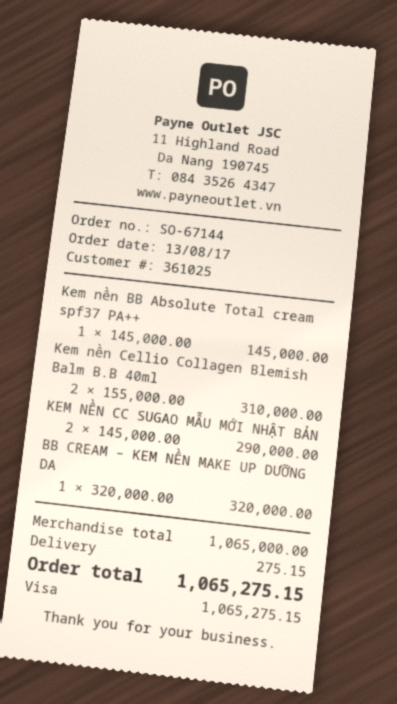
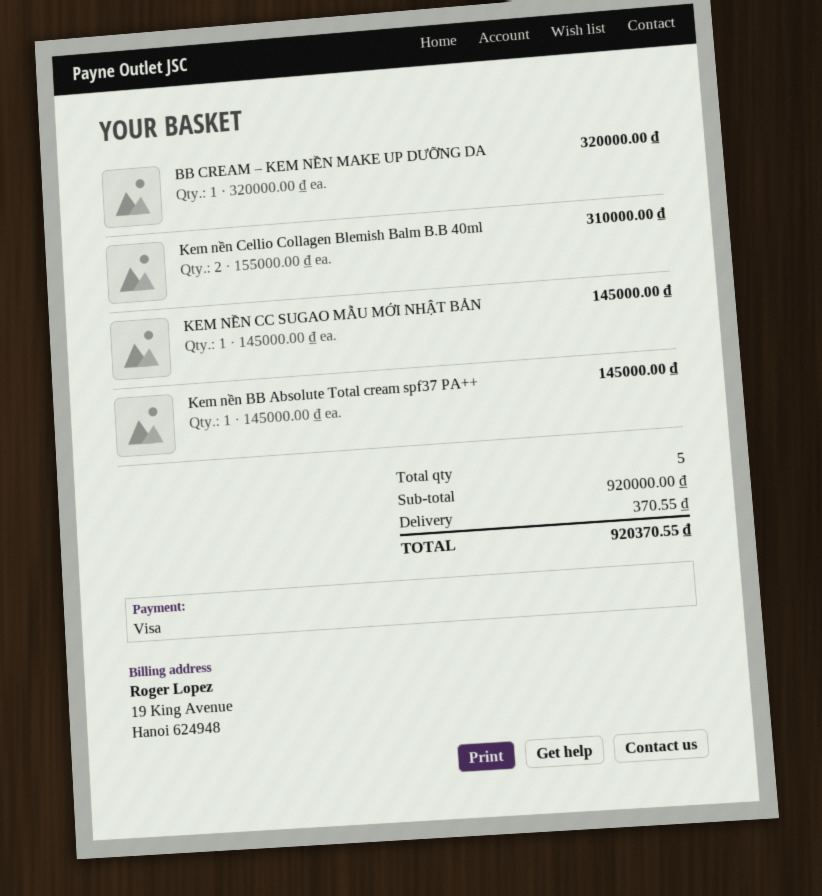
KEM NỀN CC SUGAO MẪU MỚI NHẬT BẢN: 2 x 145000.00 = 290000.00 -> 1 x 145000.00 = 145000.00
subtotal: 1065000.00 -> 920000.00
shipping: 275.15 -> 370.55
total: 1065275.15 -> 920370.55

